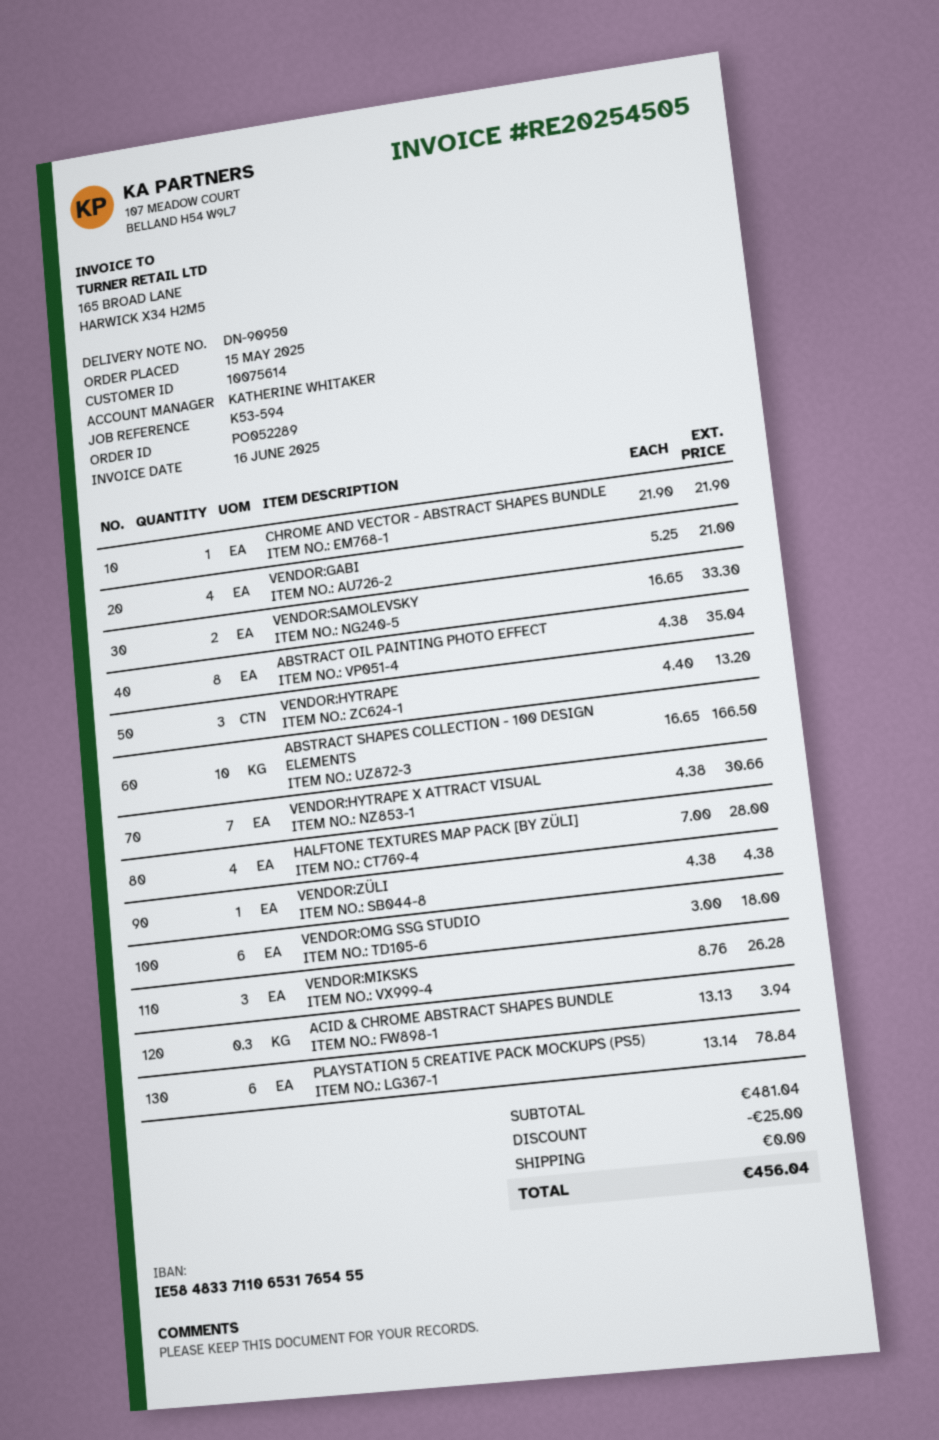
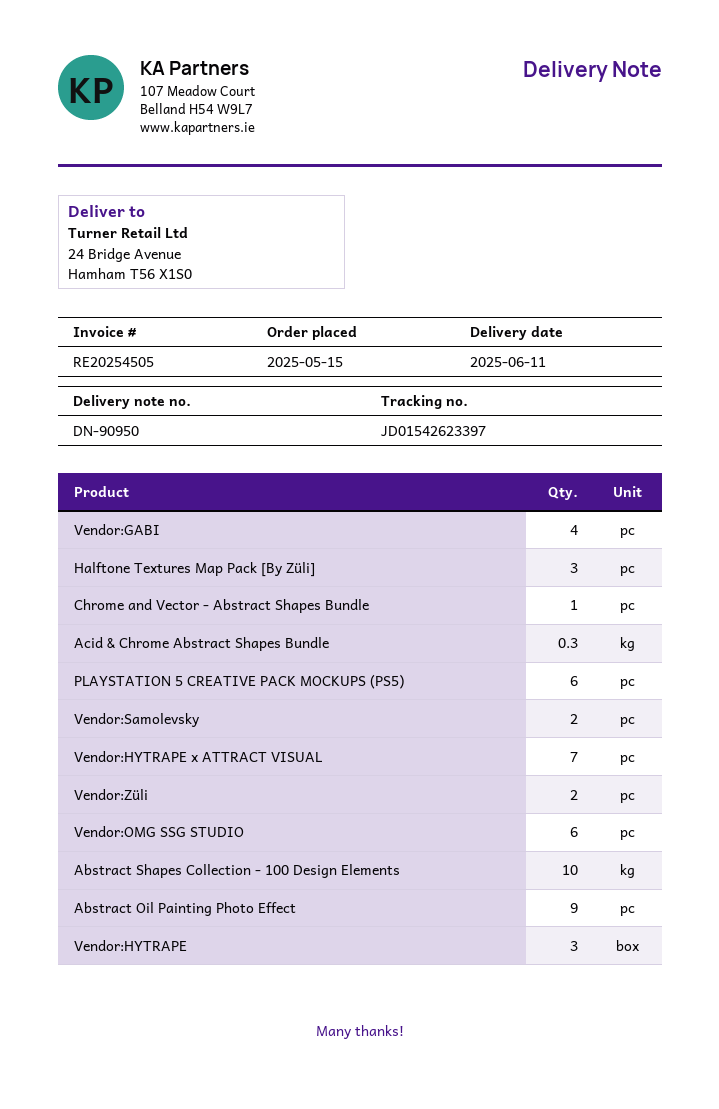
ABSTRACT OIL PAINTING PHOTO EFFECT: 8 -> 9
HALFTONE TEXTURES MAP PACK [BY ZÜLI]: 4 -> 3
VENDOR:ZÜLI: 1 -> 2
VENDOR:MIKSKS: 3 -> none

